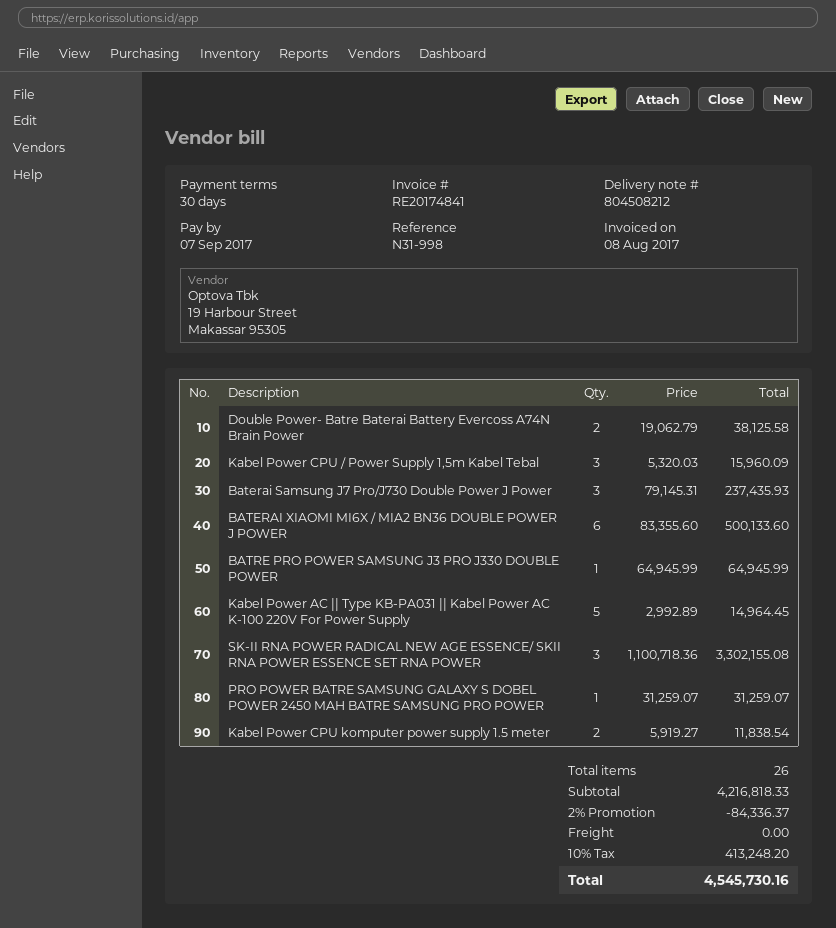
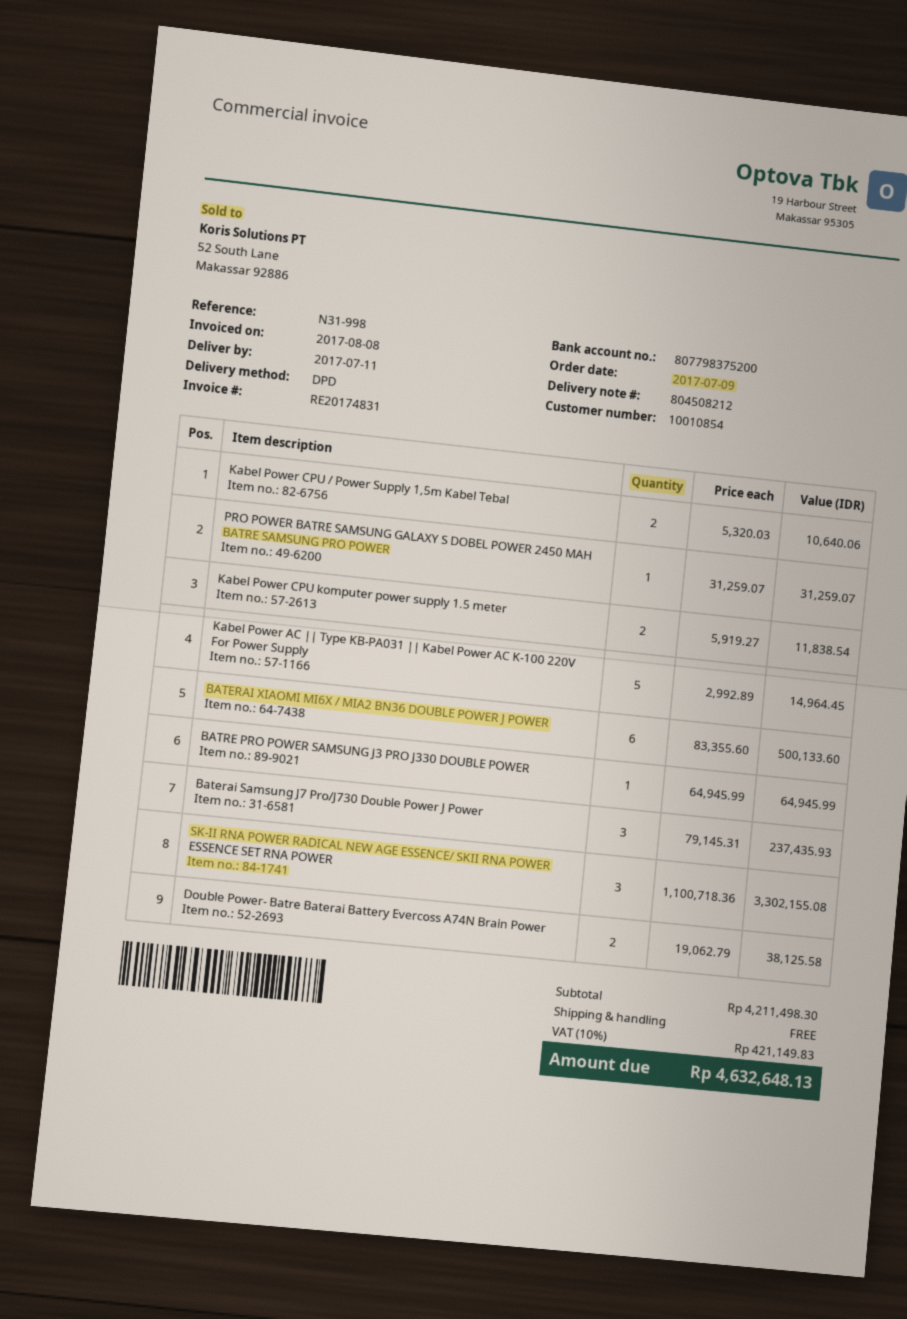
invoice number: RE20174841 -> RE20174831
Kabel Power CPU / Power Supply 1,5m Kabel Tebal: 3 x 5320.03 = 15960.09 -> 2 x 5320.03 = 10640.06
subtotal: 4216818.33 -> 4211498.30
discount: 2% = 84336.37 -> none
tax: 10% = 413248.20 -> 10% = 421149.83
total: 4545730.16 -> 4632648.13

